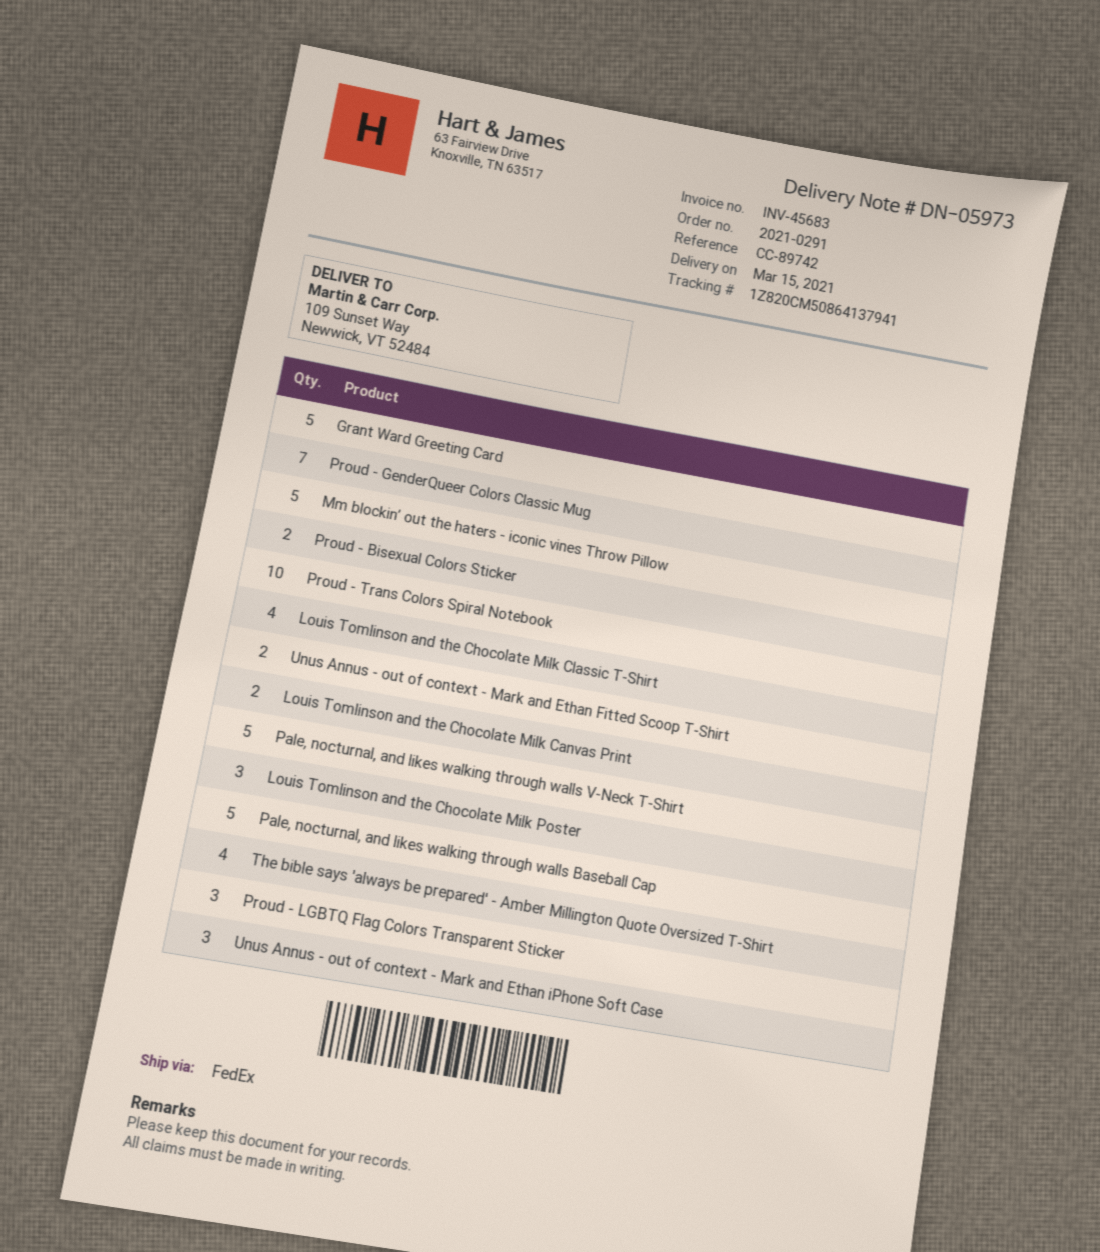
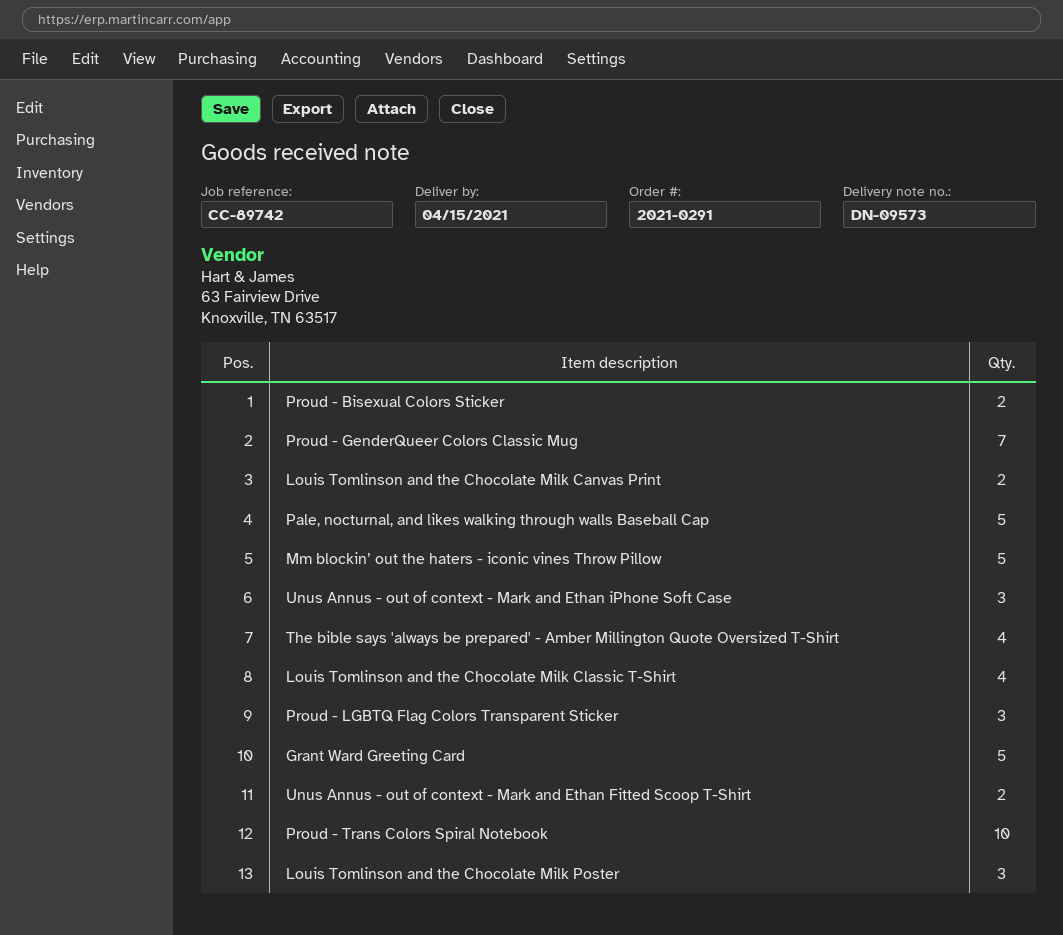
delivery note number: DN-05973 -> DN-09573
delivery date: 2021-03-15 -> 2021-04-15
Pale, nocturnal, and likes walking through walls V-Neck T-Shirt: 5 -> none

